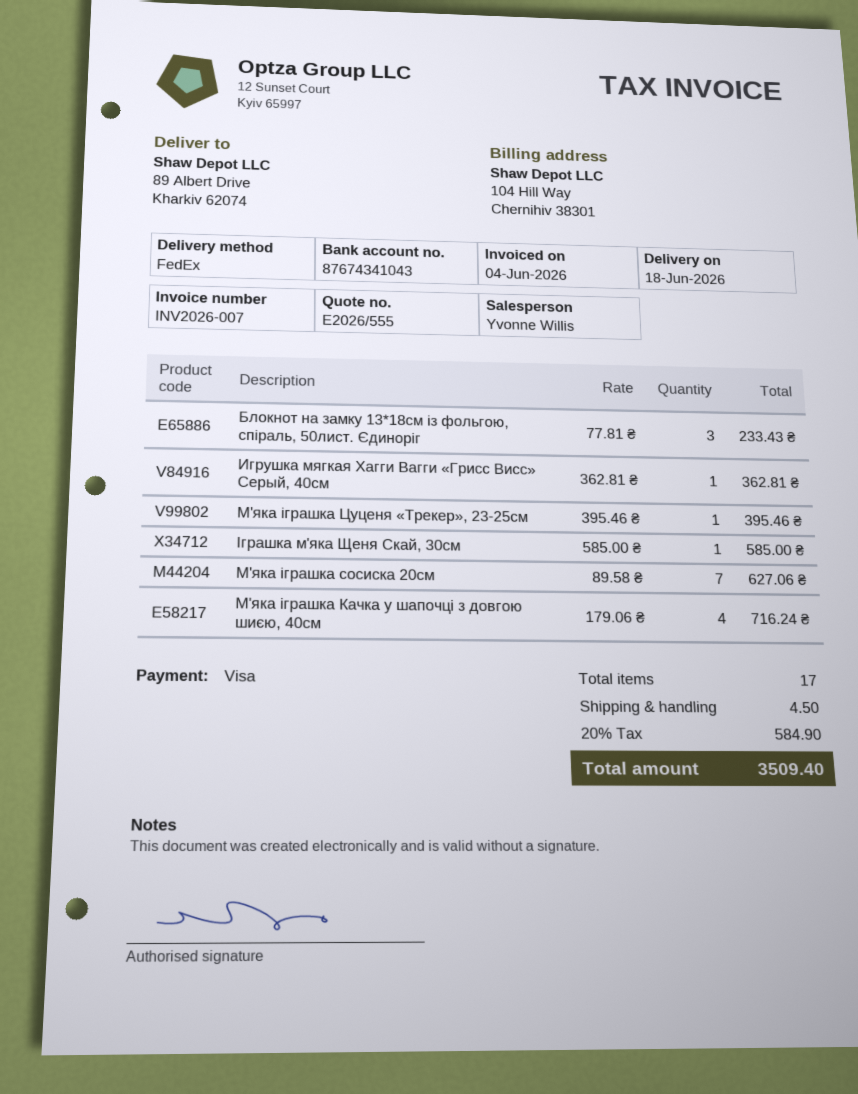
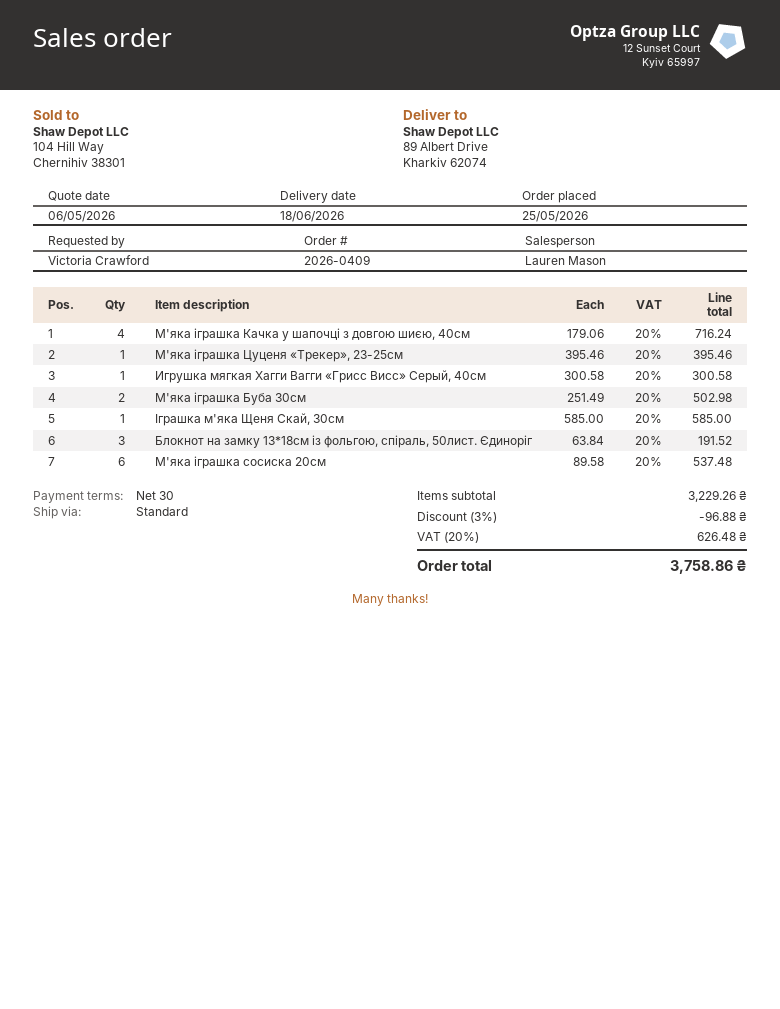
sales rep: Yvonne Willis -> Lauren Mason
shipping method: FedEx -> standard
Блокнот на замку 13*18см із фольгою, спіраль, 50лист. Єдиноріг: 3 x 77.81 = 233.43 -> 3 x 63.84 = 191.52
Игрушка мягкая Хагги Вагги «Грисс Висс» Серый, 40см: 1 x 362.81 = 362.81 -> 1 x 300.58 = 300.58
М'яка іграшка сосиска 20см: 7 x 89.58 = 627.06 -> 6 x 89.58 = 537.48
М'яка іграшка Буба 30см: none -> 2 x 251.49 = 502.98
discount: none -> 3% = 96.88
shipping: 4.50 -> none
tax: 20% = 584.90 -> 20% = 626.48
total: 3509.40 -> 3758.86

